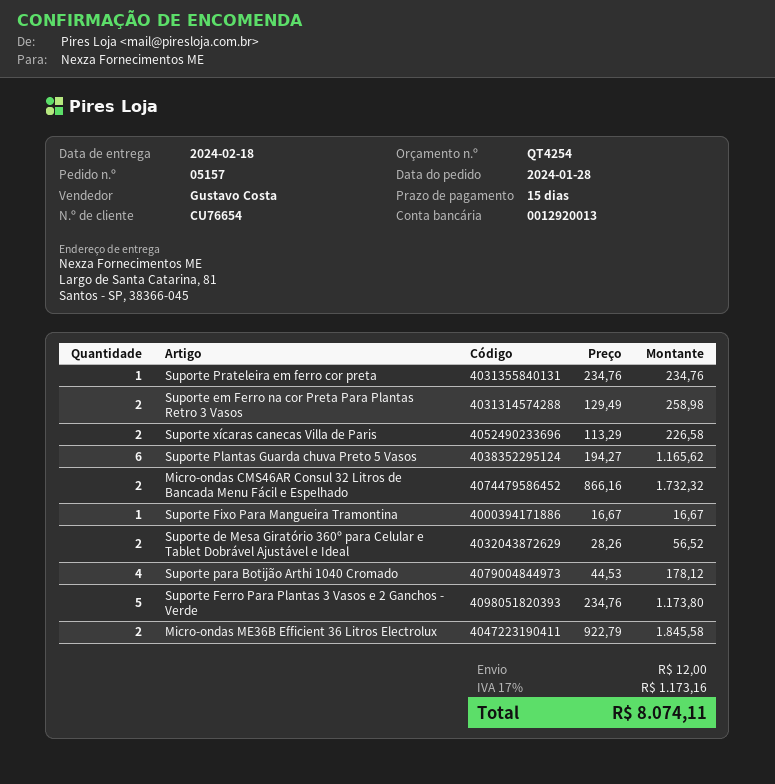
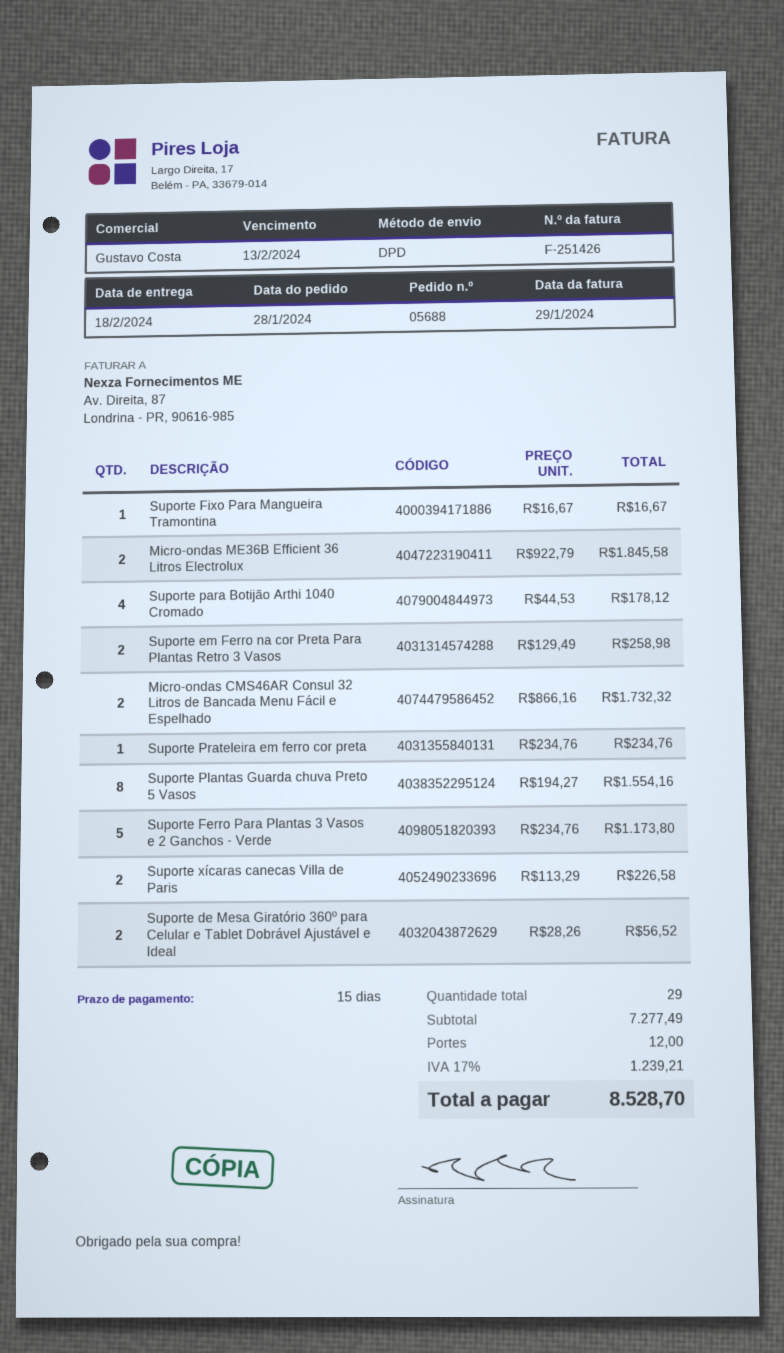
order number: 05157 -> 05688
Suporte Plantas Guarda chuva Preto 5 Vasos: 6 x 194.27 = 1165.62 -> 8 x 194.27 = 1554.16
tax: 17% = 1173.16 -> 17% = 1239.21
total: 8074.11 -> 8528.70

